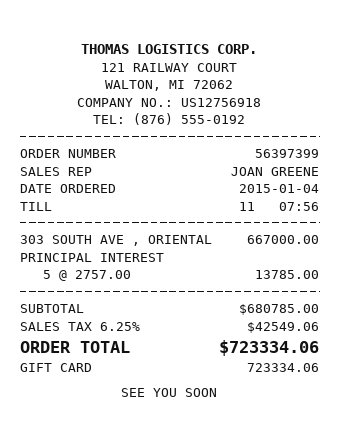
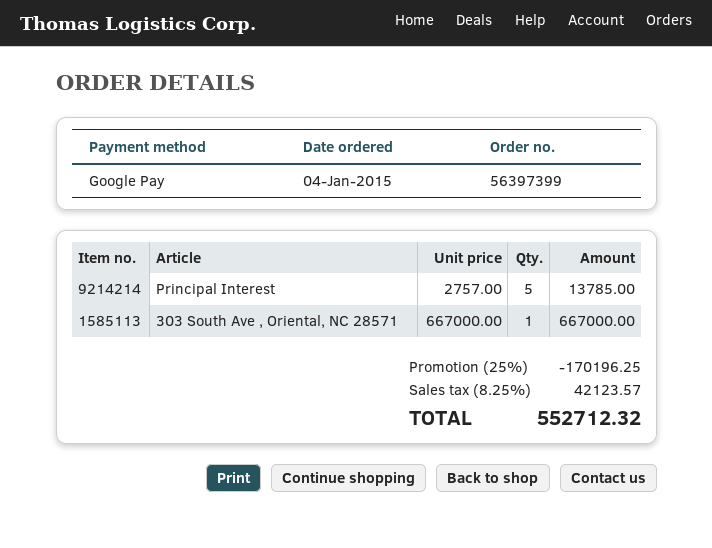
payment method: gift card -> Google Pay
discount: none -> 25% = 170196.25
tax: 6.25% = 42549.06 -> 8.25% = 42123.57
total: 723334.06 -> 552712.32

